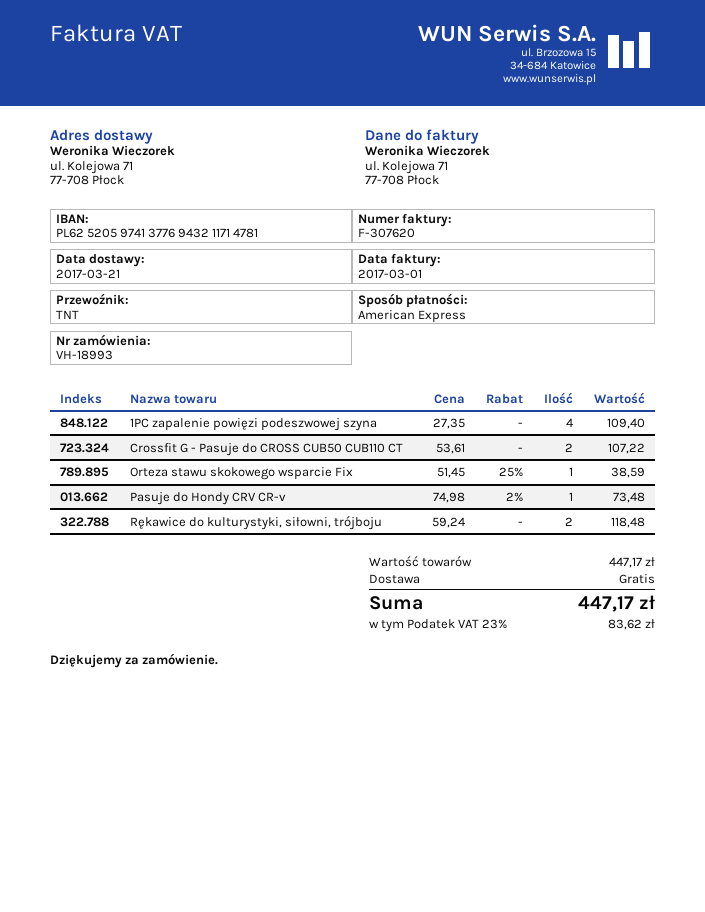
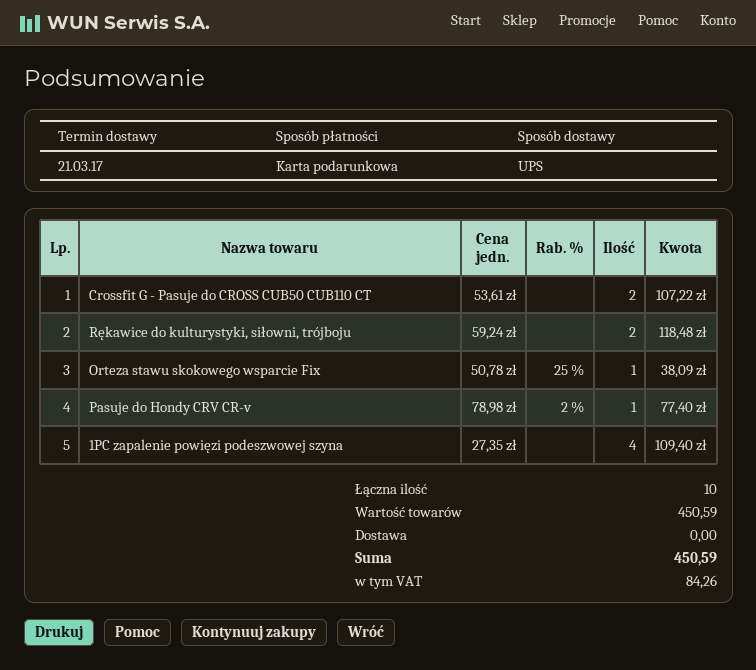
payment method: American Express -> gift card
shipping method: TNT -> UPS
Orteza stawu skokowego wsparcie Fix: 1 x 51.45 - 25% = 38.59 -> 1 x 50.78 - 25% = 38.09
Pasuje do Hondy CRV CR-v: 1 x 74.98 - 2% = 73.48 -> 1 x 78.98 - 2% = 77.40
subtotal: 447.17 -> 450.59
tax: 83.62 -> 84.26
total: 447.17 -> 450.59

